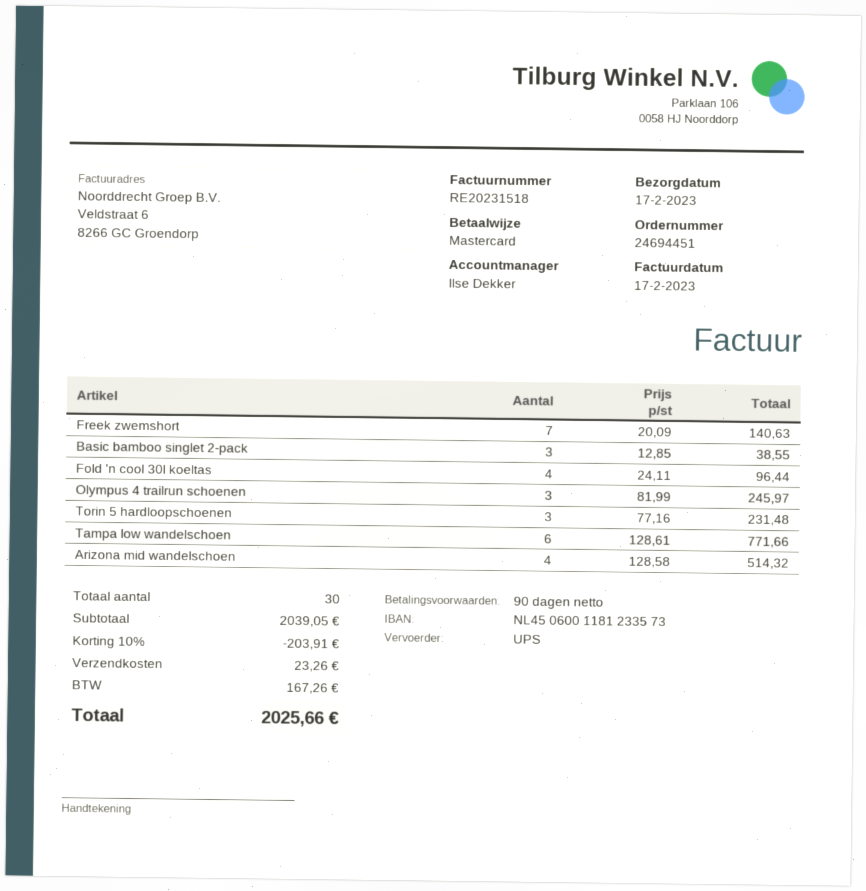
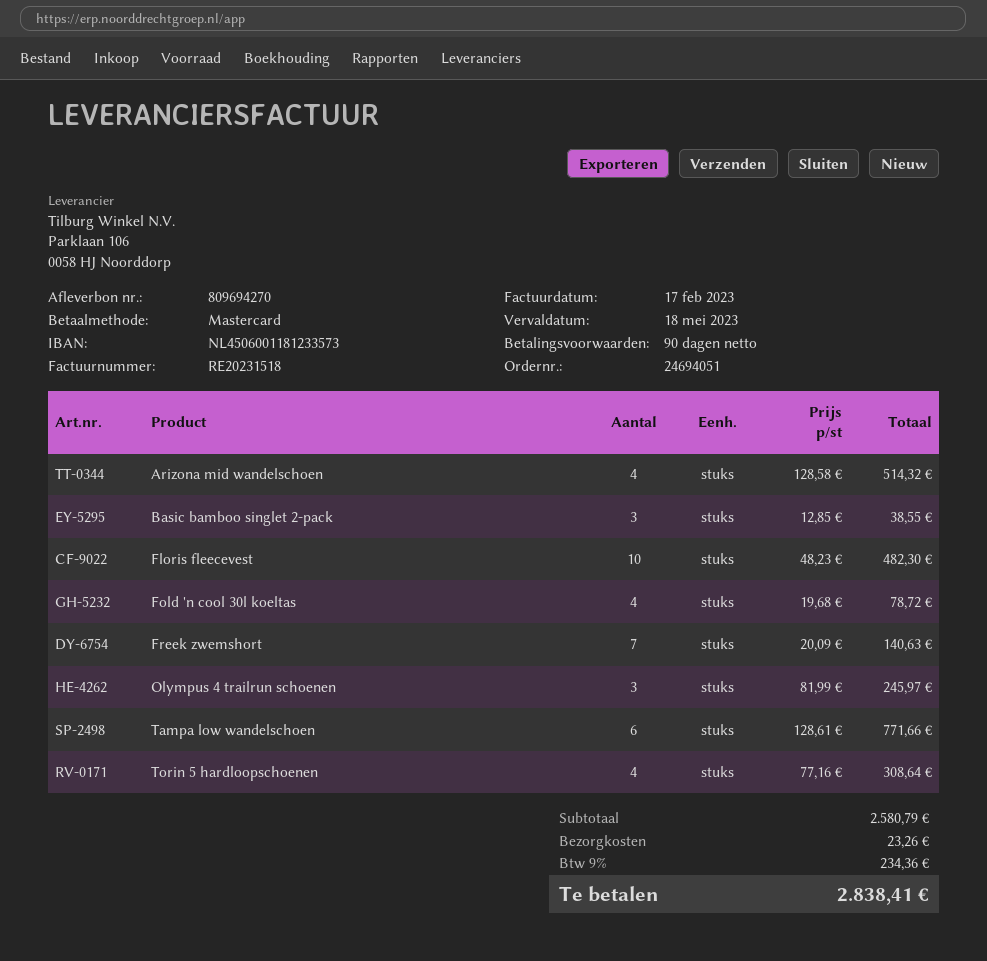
order number: 24694451 -> 24694051
Fold 'n cool 30l koeltas: 4 x 24.11 = 96.44 -> 4 x 19.68 = 78.72
Torin 5 hardloopschoenen: 3 x 77.16 = 231.48 -> 4 x 77.16 = 308.64
Floris fleecevest: none -> 10 x 48.23 = 482.30
subtotal: 2039.05 -> 2580.79
discount: 10% = 203.91 -> none
tax: 167.26 -> 234.36
total: 2025.66 -> 2838.41

